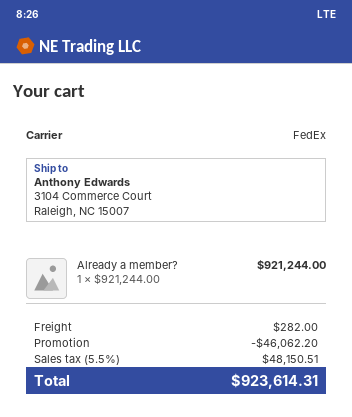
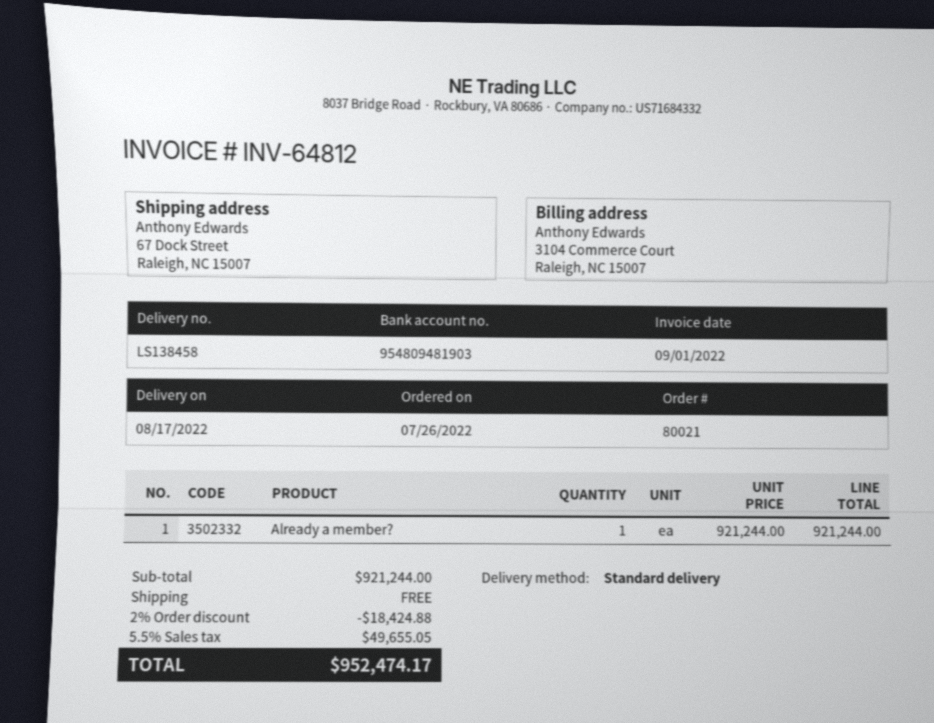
shipping method: FedEx -> standard
ship to: 3104 Commerce Court, Raleigh, NC 15007 -> 67 Dock Street, Raleigh, NC 15007
discount: 46062.20 -> 18424.88
shipping: 282.00 -> 0.00
tax: 5.5% = 48150.51 -> 5.5% = 49655.05
total: 923614.31 -> 952474.17

